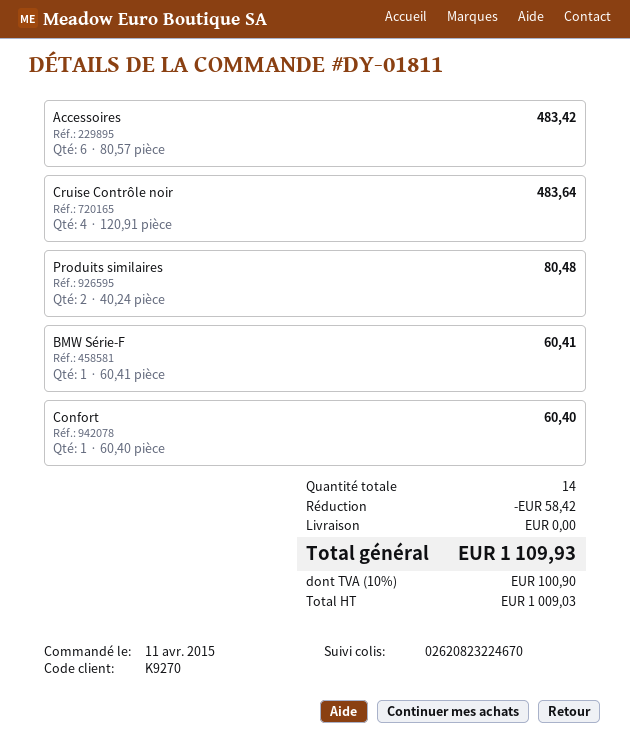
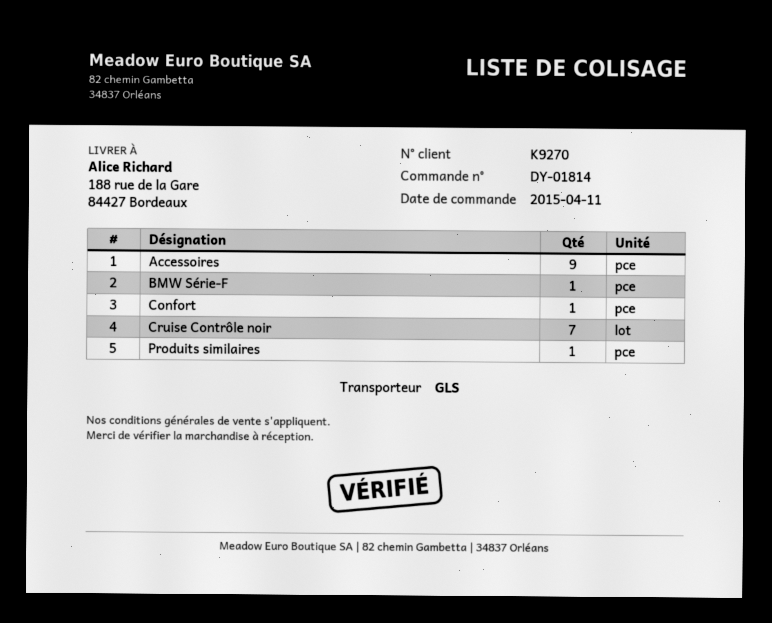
order number: DY-01811 -> DY-01814
Accessoires: 6 -> 9
Cruise Contrôle noir: 4 -> 7
Produits similaires: 2 -> 1

